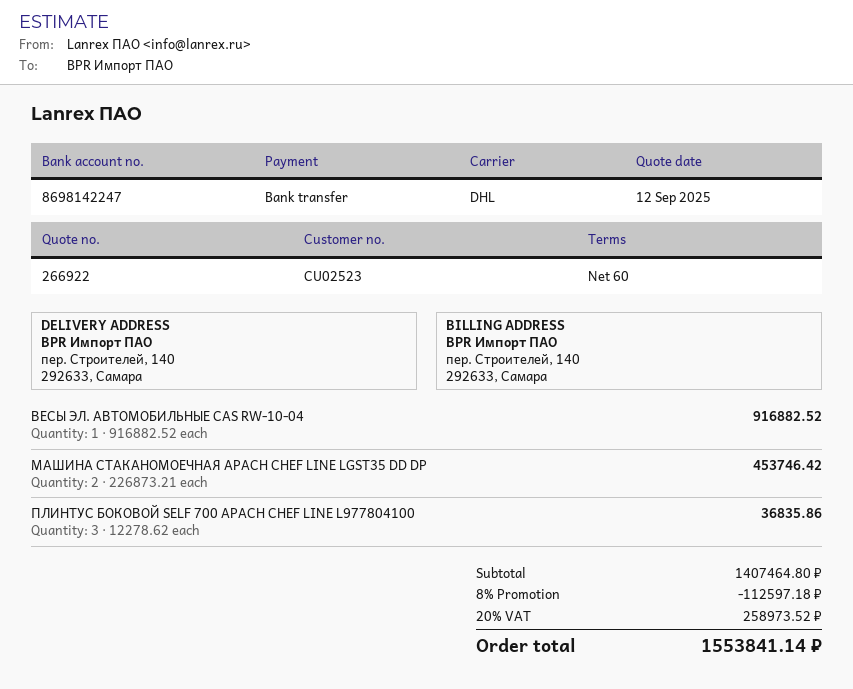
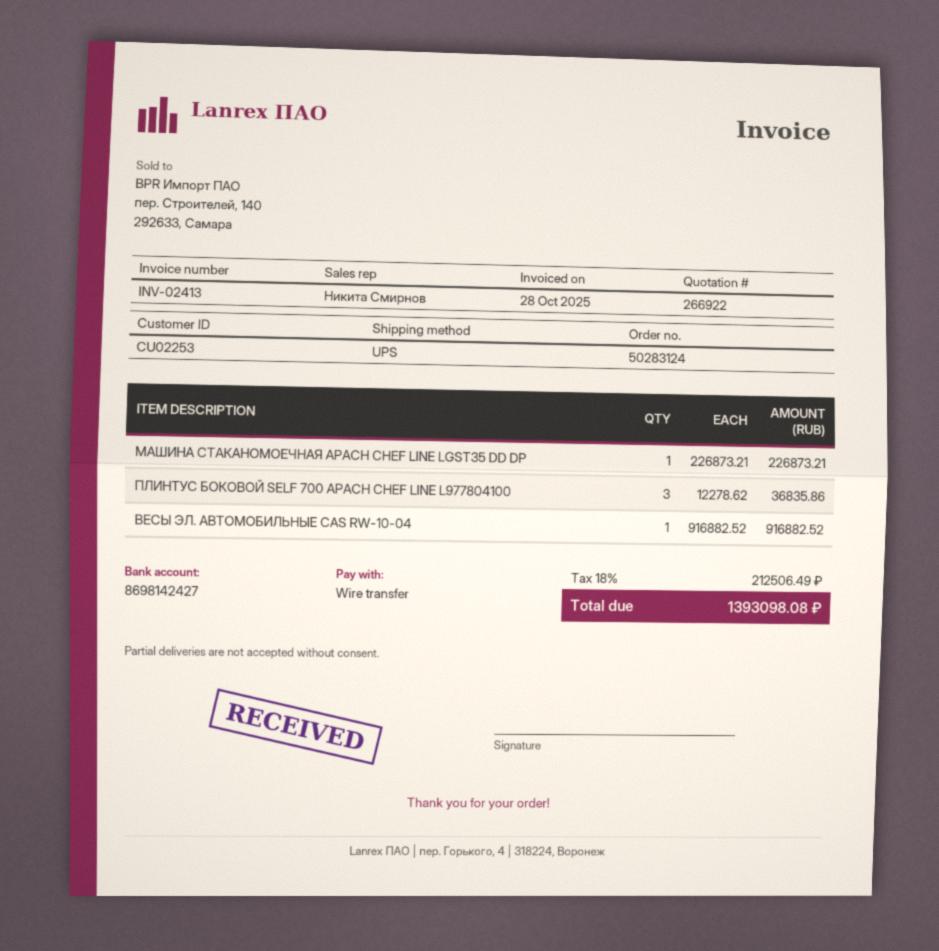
customer number: CU02523 -> CU02253
bank account: 8698142247 -> 8698142427
shipping method: DHL -> UPS
МАШИНА СТАКАНОМОЕЧНАЯ APACH CHEF LINE LGST35 DD DP: 2 x 226873.21 = 453746.42 -> 1 x 226873.21 = 226873.21
discount: 8% = 112597.18 -> none
tax: 20% = 258973.52 -> 18% = 212506.49
total: 1553841.14 -> 1393098.08

